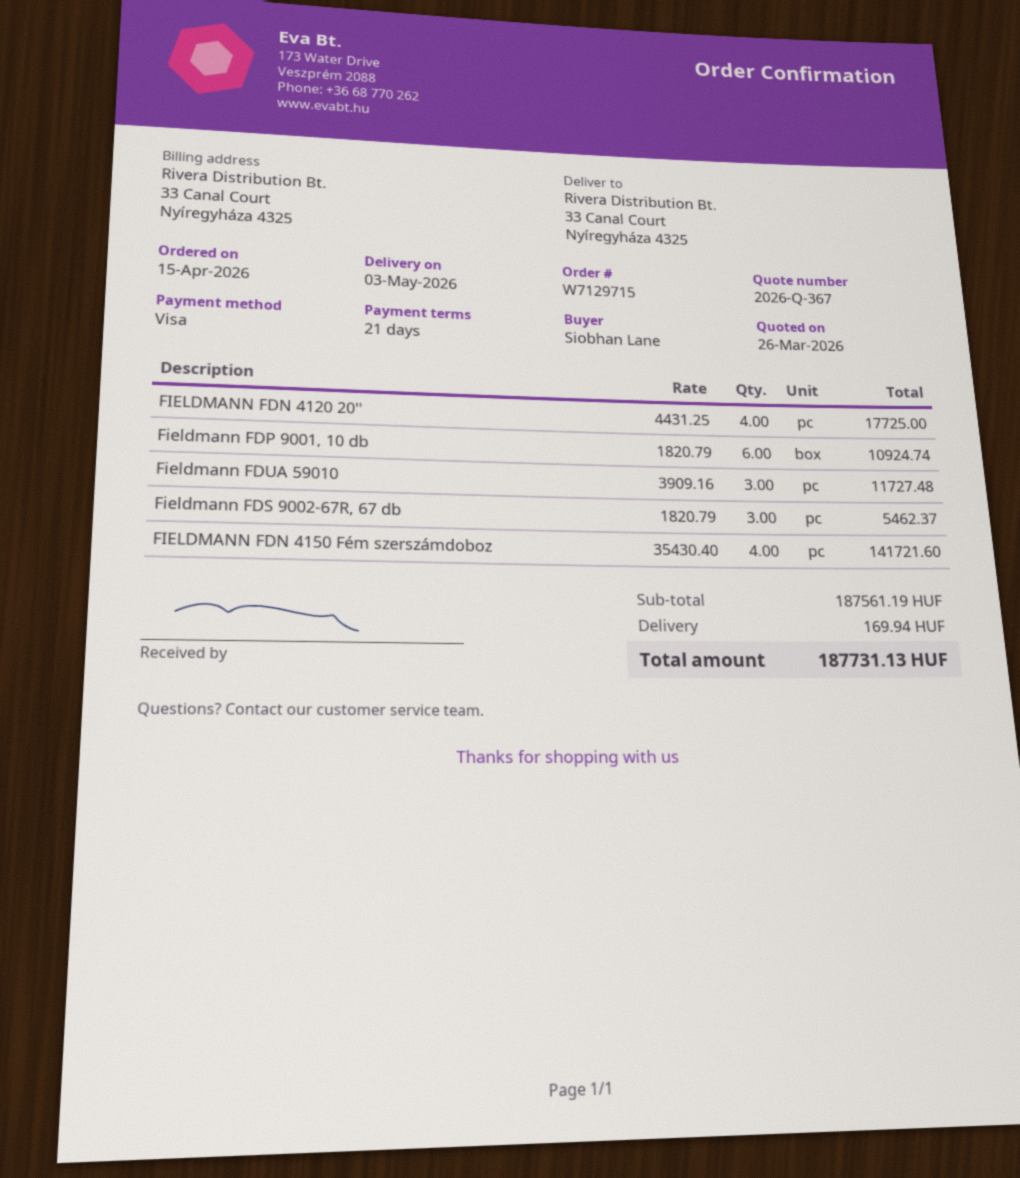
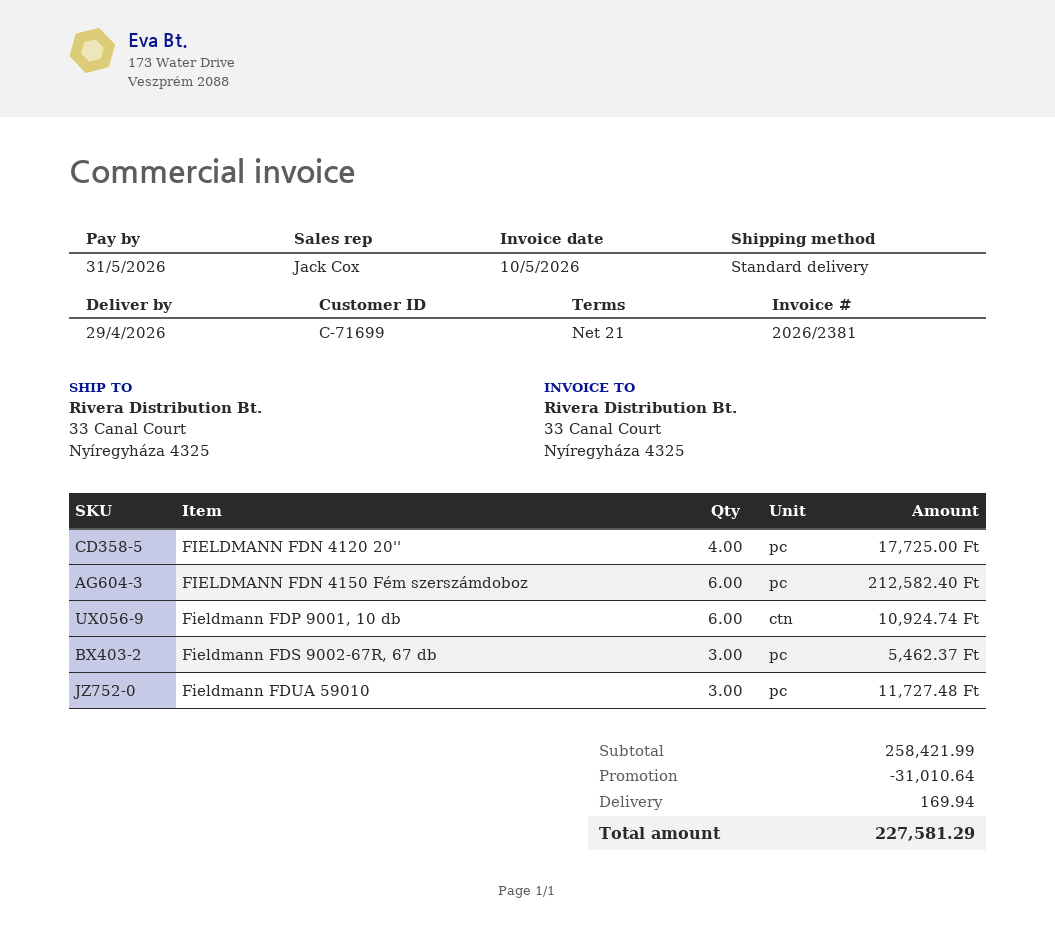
delivery date: 2026-05-03 -> 2026-04-29
FIELDMANN FDN 4150 Fém szerszámdoboz: 4 for 141721.60 -> 6 for 212582.40
subtotal: 187561.19 -> 258421.99
discount: none -> 31010.64
total: 187731.13 -> 227581.29

